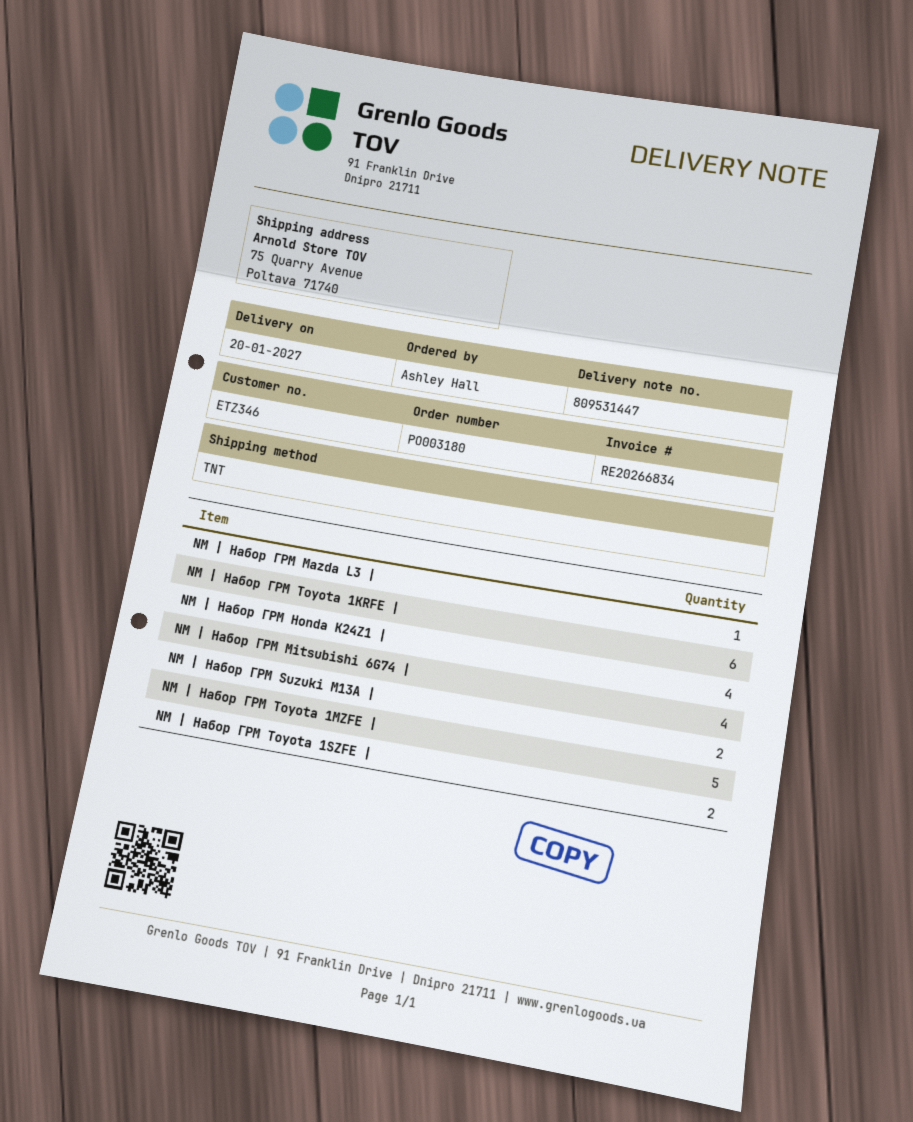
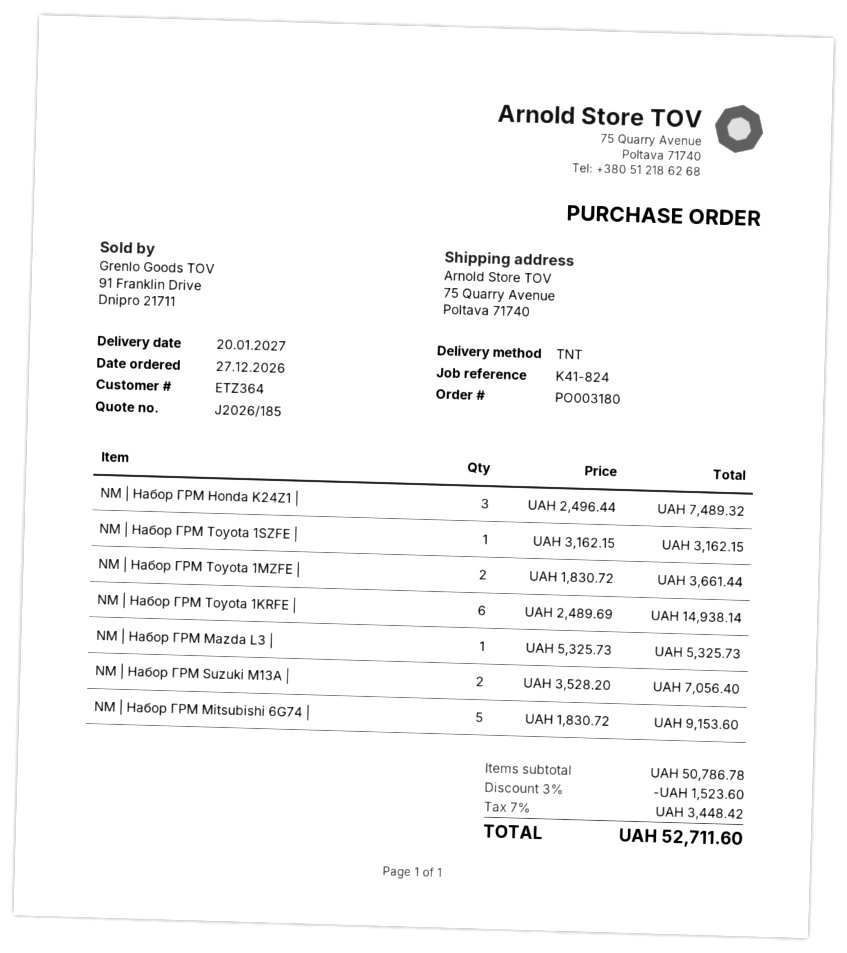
customer number: ETZ346 -> ETZ364
NM | Набор ГРМ Honda K24Z1 |: 4 -> 3
NM | Набор ГРМ Mitsubishi 6G74 |: 4 -> 5
NM | Набор ГРМ Toyota 1MZFE |: 5 -> 2
NM | Набор ГРМ Toyota 1SZFE |: 2 -> 1

